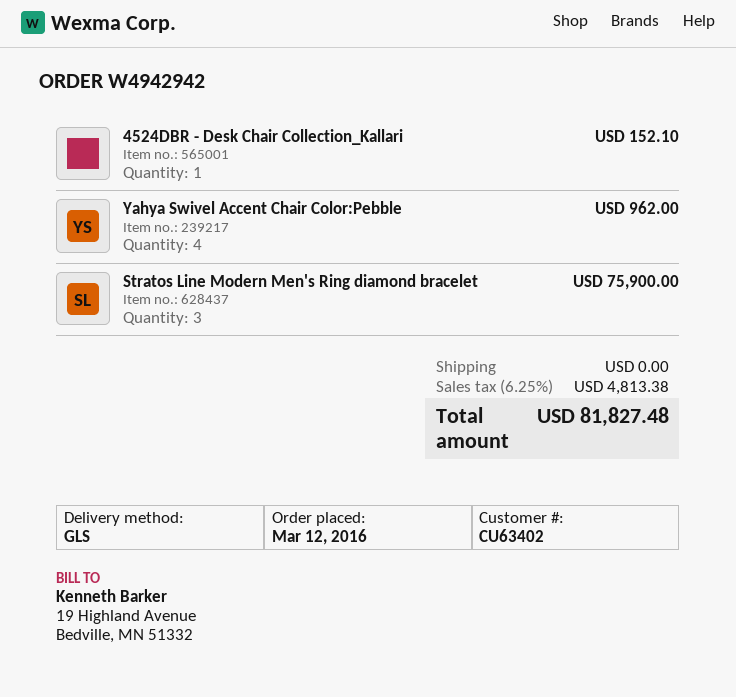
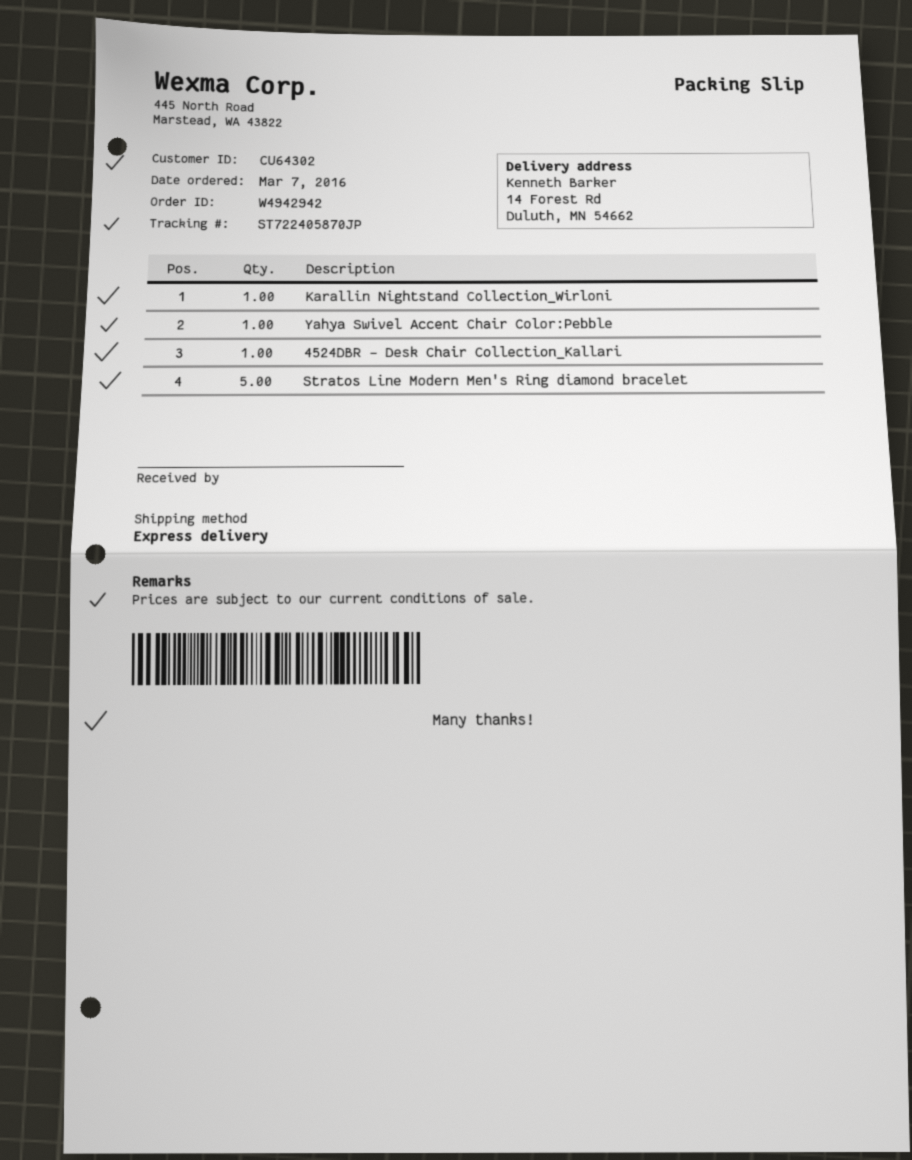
order date: 2016-03-12 -> 2016-03-07
customer number: CU63402 -> CU64302
shipping method: GLS -> express
Yahya Swivel Accent Chair Color:Pebble: 4 -> 1
Stratos Line Modern Men's Ring diamond bracelet: 3 -> 5
Karallin Nightstand Collection_Wirloni: none -> 1

